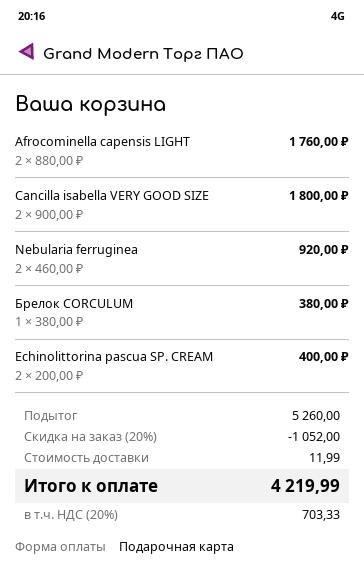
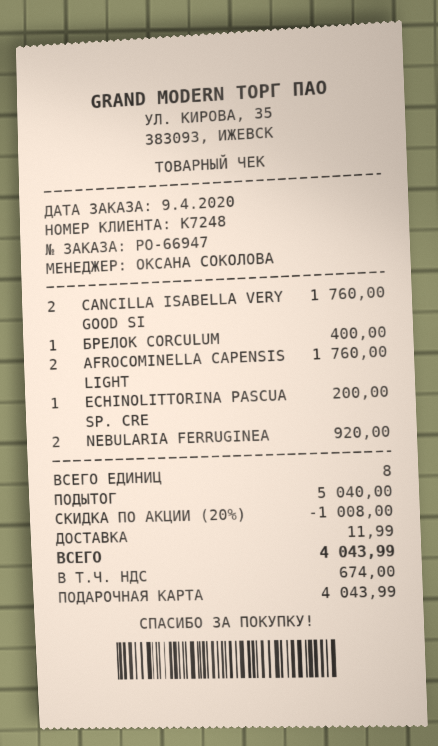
Cancilla isabella VERY GOOD SIZE: 2 for 1800.00 -> 2 for 1760.00
Брелок CORCULUM: 1 for 380.00 -> 1 for 400.00
Echinolittorina pascua SP. CREAM: 2 for 400.00 -> 1 for 200.00
subtotal: 5260.00 -> 5040.00
discount: 20% = 1052.00 -> 20% = 1008.00
tax: 703.33 -> 674.00
total: 4219.99 -> 4043.99

